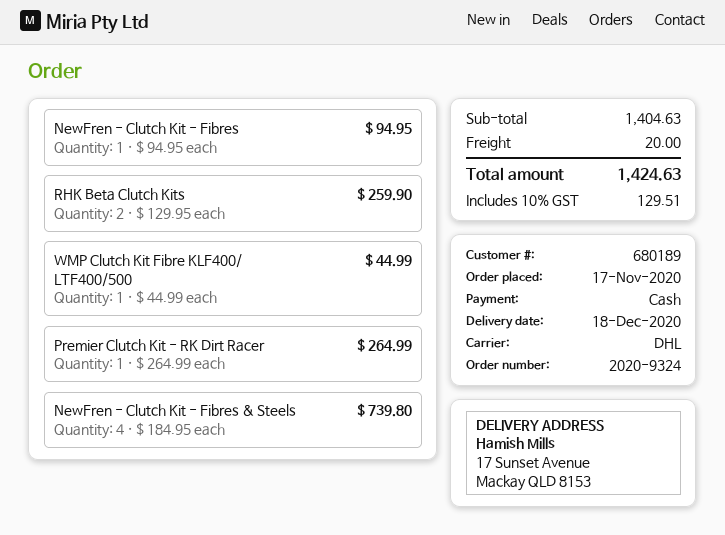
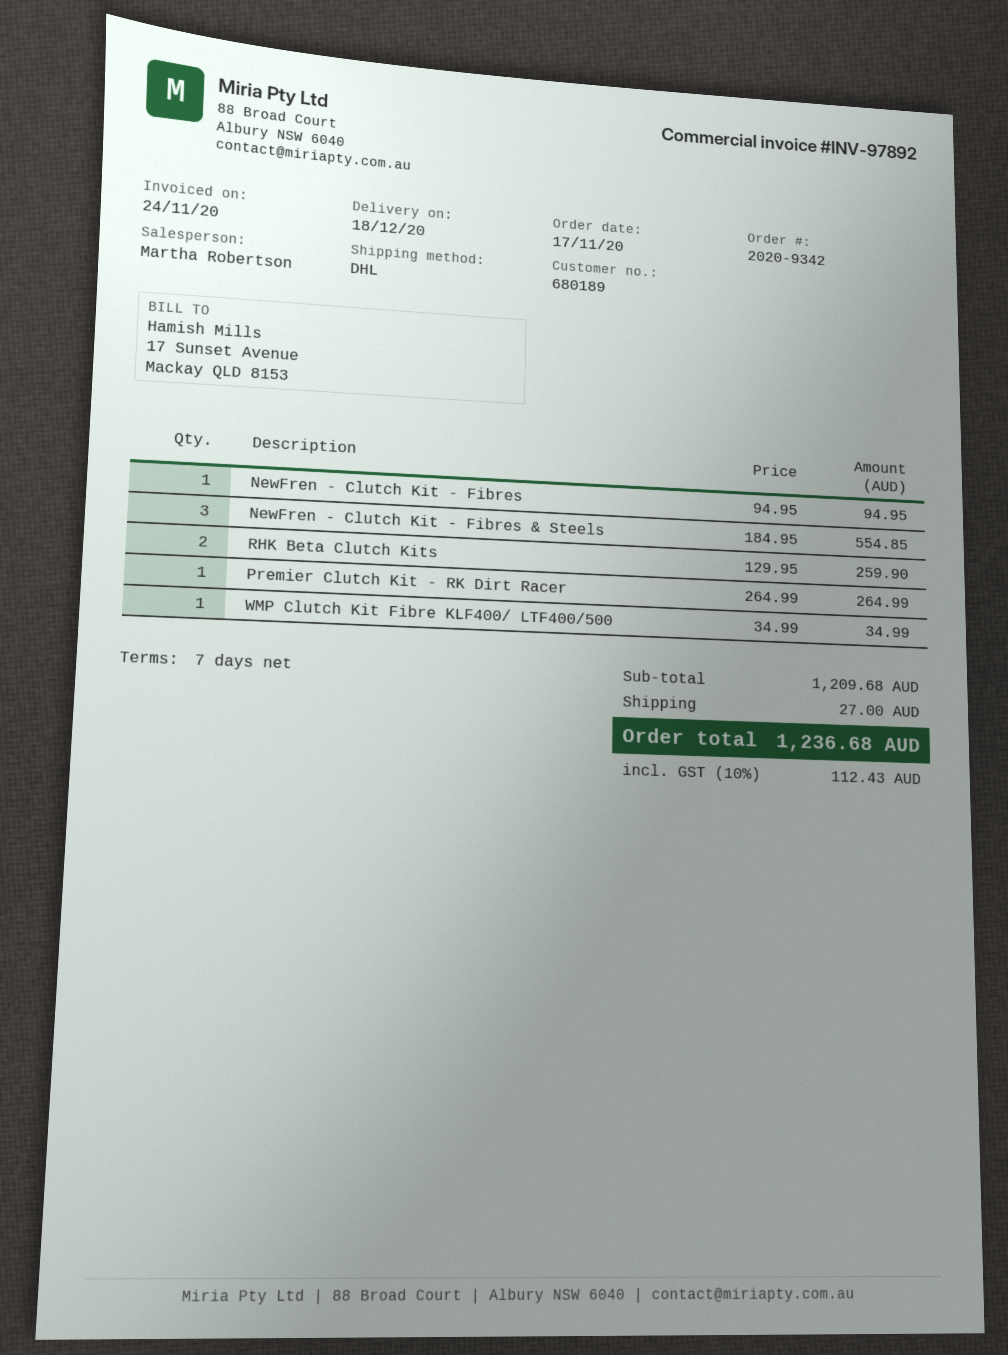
order number: 2020-9324 -> 2020-9342
WMP Clutch Kit Fibre KLF400/ LTF400/500: 1 x 44.99 = 44.99 -> 1 x 34.99 = 34.99
NewFren - Clutch Kit - Fibres & Steels: 4 x 184.95 = 739.80 -> 3 x 184.95 = 554.85
subtotal: 1404.63 -> 1209.68
shipping: 20.00 -> 27.00
tax: 10% = 129.51 -> 10% = 112.43
total: 1424.63 -> 1236.68

